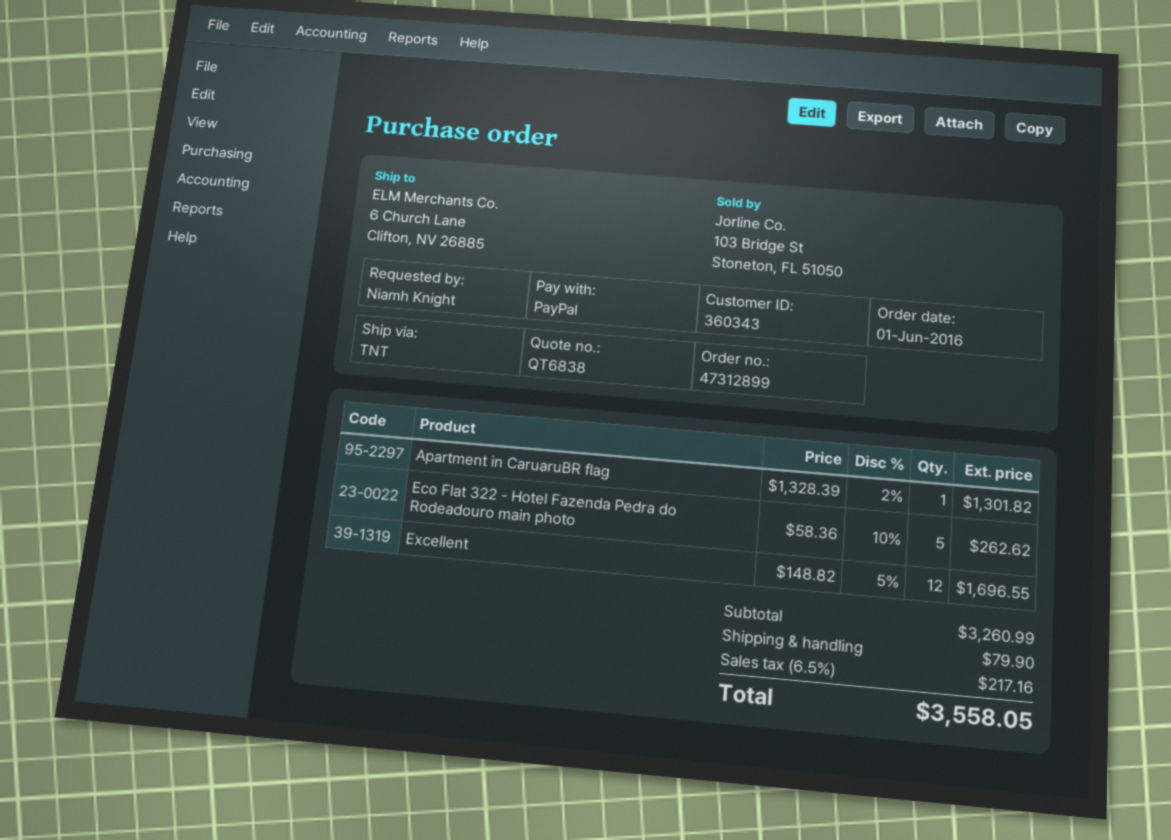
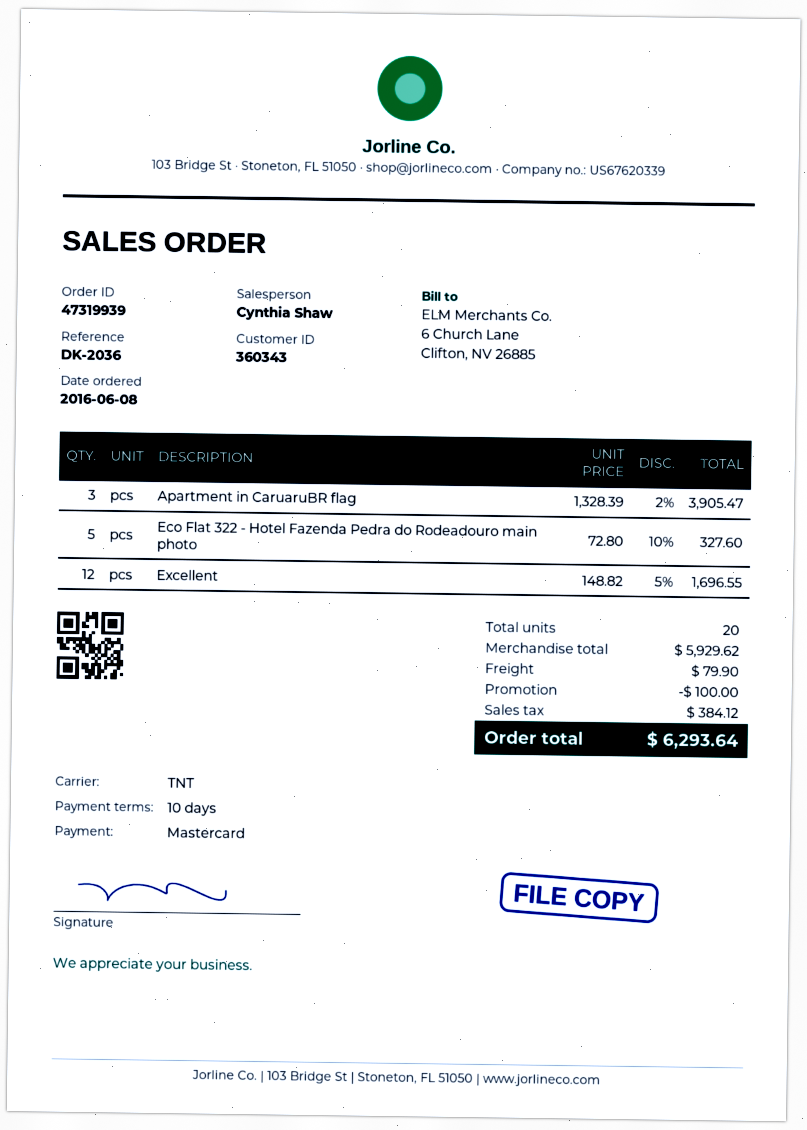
order number: 47312899 -> 47319939
order date: 2016-06-01 -> 2016-06-08
payment method: PayPal -> Mastercard
Apartment in CaruaruBR flag: 1 x 1328.39 - 2% = 1301.82 -> 3 x 1328.39 - 2% = 3905.47
Eco Flat 322 - Hotel Fazenda Pedra do Rodeadouro main photo: 5 x 58.36 - 10% = 262.62 -> 5 x 72.80 - 10% = 327.60
subtotal: 3260.99 -> 5929.62
discount: none -> 100.00
tax: 217.16 -> 384.12
total: 3558.05 -> 6293.64

